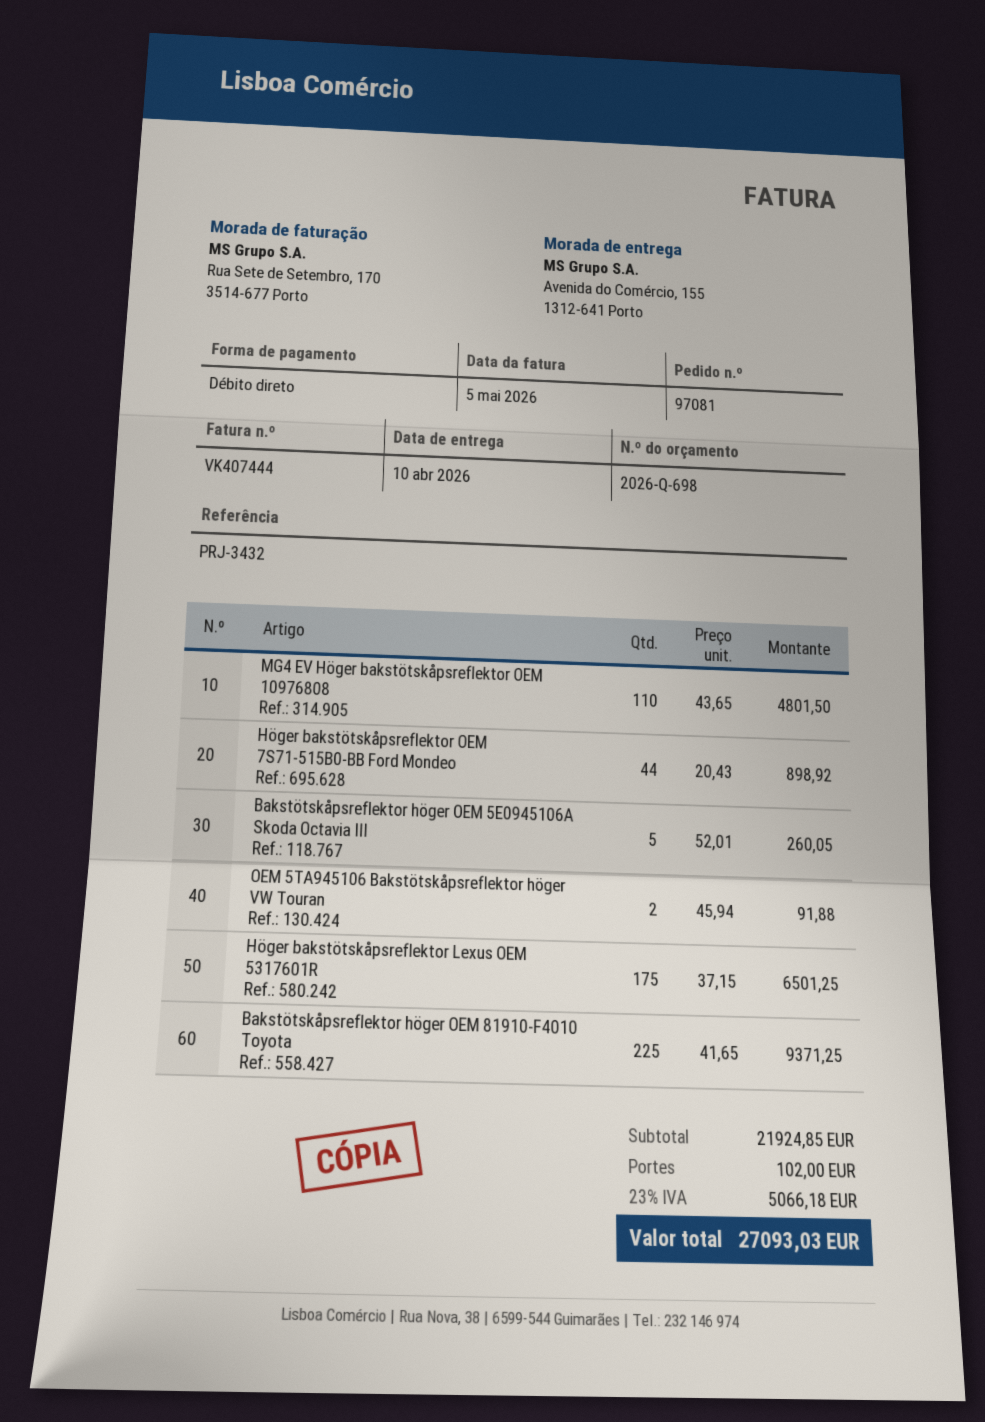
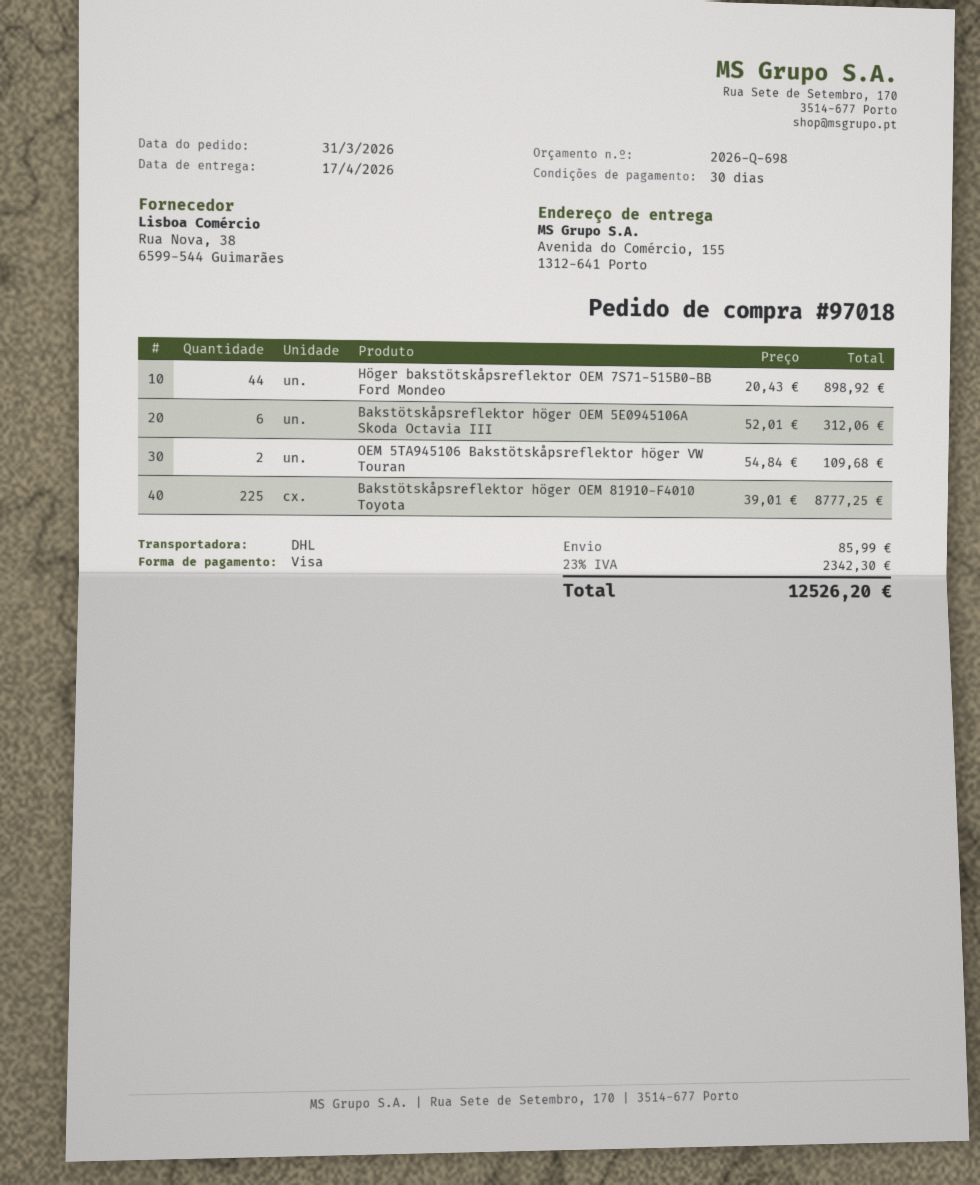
order number: 97081 -> 97018
delivery date: 2026-04-10 -> 2026-04-17
payment method: direct debit -> Visa
MG4 EV Höger bakstötskåpsreflektor OEM 10976808: 110 x 43.65 = 4801.50 -> none
Bakstötskåpsreflektor höger OEM 5E0945106A Skoda Octavia III: 5 x 52.01 = 260.05 -> 6 x 52.01 = 312.06
OEM 5TA945106 Bakstötskåpsreflektor höger VW Touran: 2 x 45.94 = 91.88 -> 2 x 54.84 = 109.68
Höger bakstötskåpsreflektor Lexus OEM 5317601R: 175 x 37.15 = 6501.25 -> none
Bakstötskåpsreflektor höger OEM 81910-F4010 Toyota: 225 x 41.65 = 9371.25 -> 225 x 39.01 = 8777.25
shipping: 102.00 -> 85.99
tax: 23% = 5066.18 -> 23% = 2342.30
total: 27093.03 -> 12526.20

